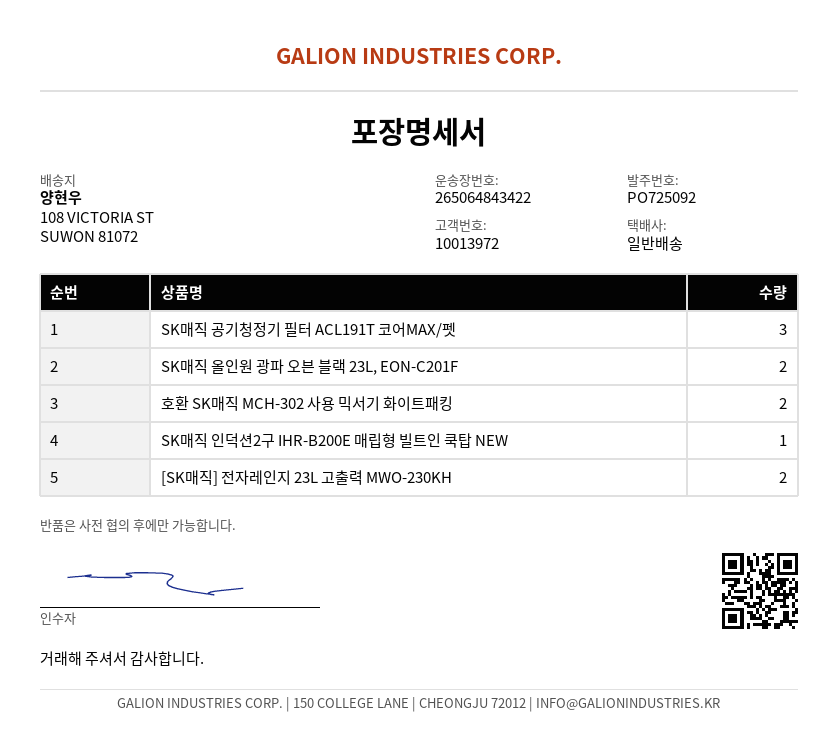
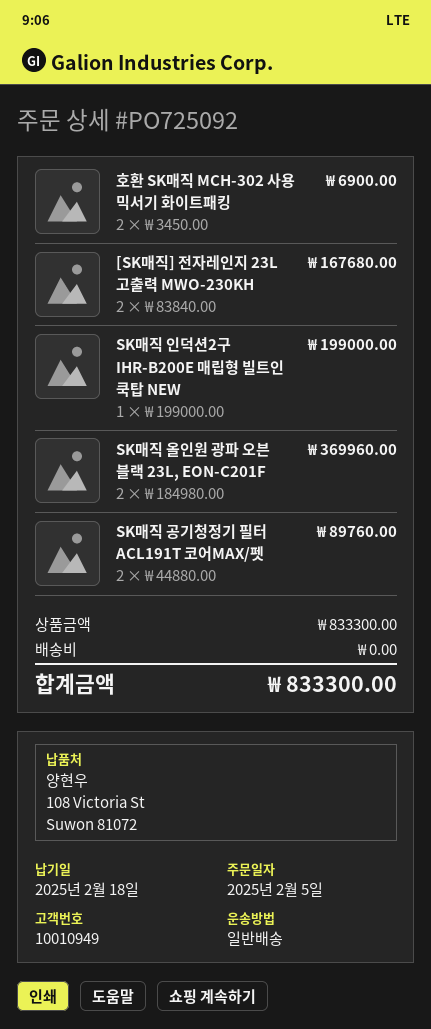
customer number: 10013972 -> 10010949
SK매직 공기청정기 필터 ACL191T 코어MAX/펫: 3 -> 2

